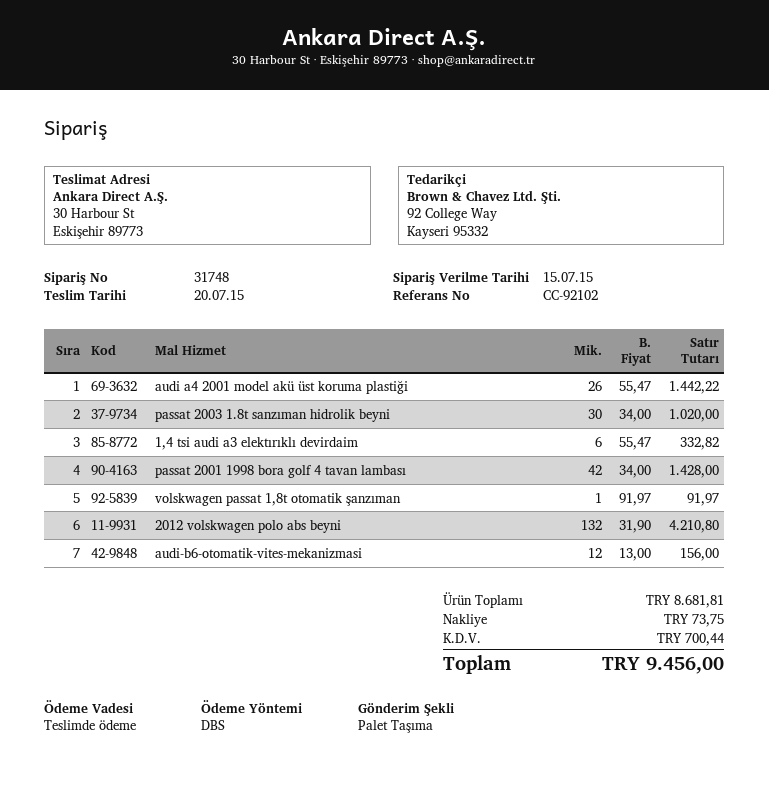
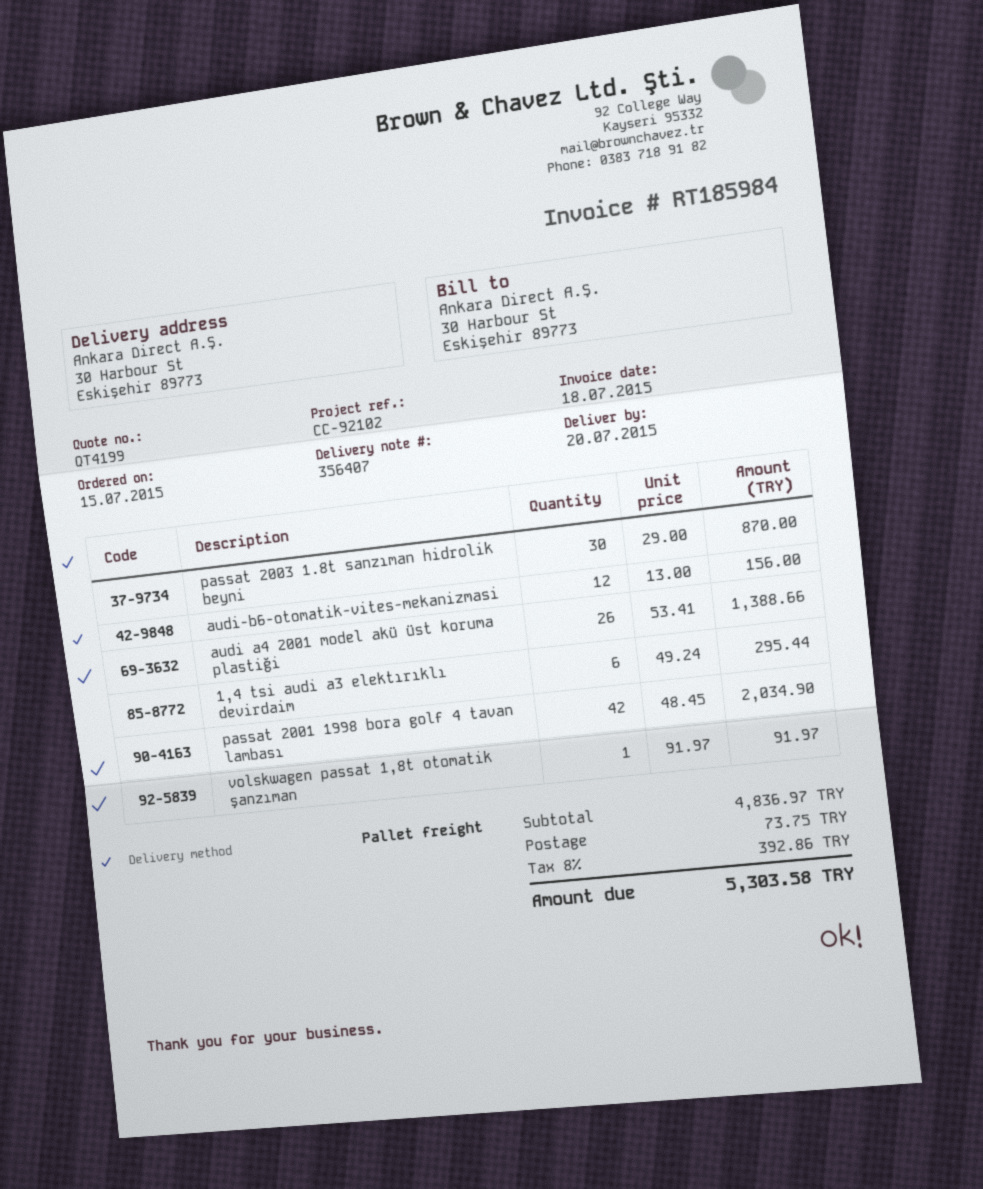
audi a4 2001 model akü üst koruma plastiği: 26 x 55.47 = 1442.22 -> 26 x 53.41 = 1388.66
passat 2003 1.8t sanzıman hidrolik beyni: 30 x 34.00 = 1020.00 -> 30 x 29.00 = 870.00
1,4 tsi audi a3 elektırıklı devirdaim: 6 x 55.47 = 332.82 -> 6 x 49.24 = 295.44
passat 2001 1998 bora golf 4 tavan lambası: 42 x 34.00 = 1428.00 -> 42 x 48.45 = 2034.90
2012 volskwagen polo abs beyni: 132 x 31.90 = 4210.80 -> none
subtotal: 8681.81 -> 4836.97
tax: 700.44 -> 392.86
total: 9456.00 -> 5303.58

